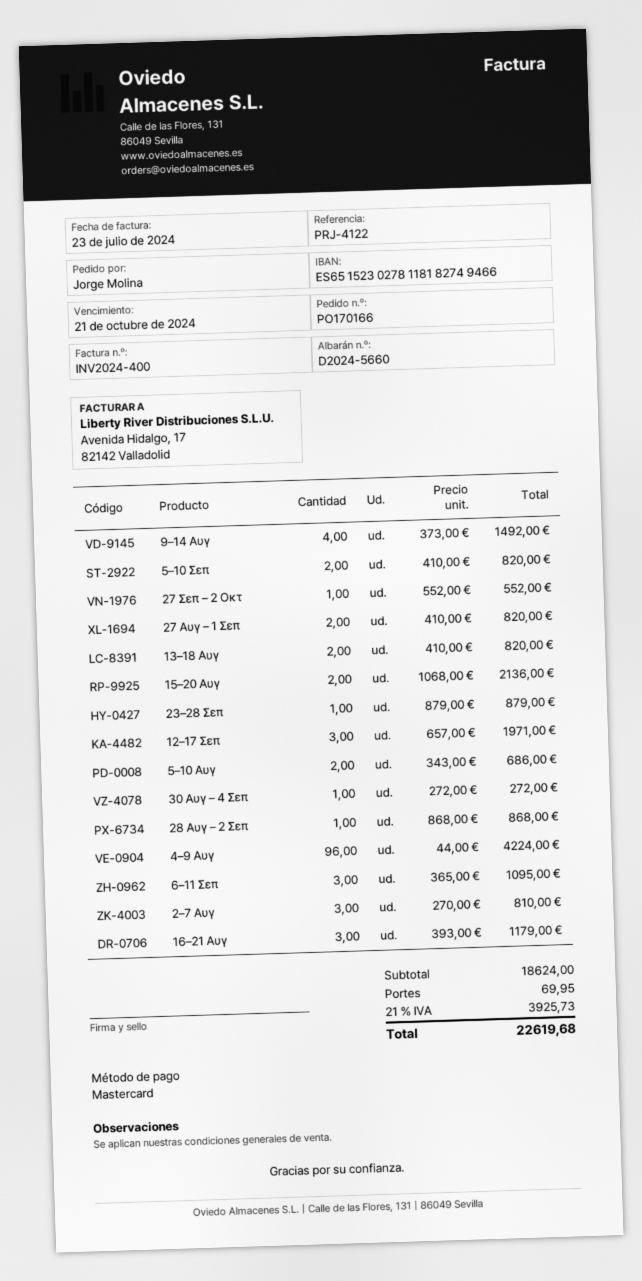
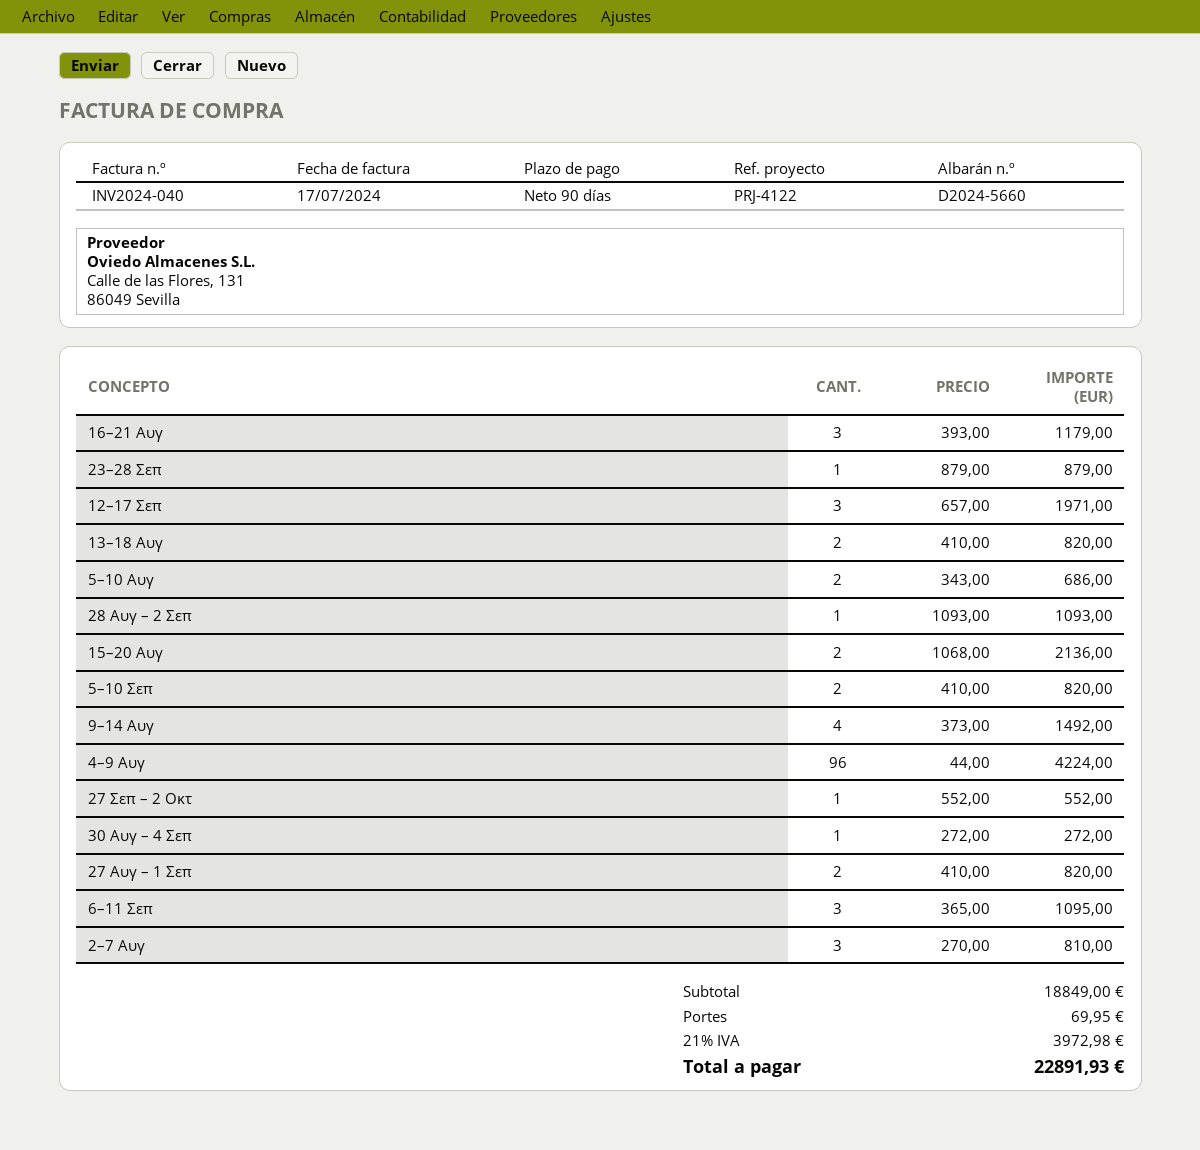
invoice number: INV2024-400 -> INV2024-040
invoice date: 2024-07-23 -> 2024-07-17
28 Αυγ – 2 Σεπ: 1 x 868.00 = 868.00 -> 1 x 1093.00 = 1093.00
subtotal: 18624.00 -> 18849.00
tax: 21% = 3925.73 -> 21% = 3972.98
total: 22619.68 -> 22891.93

